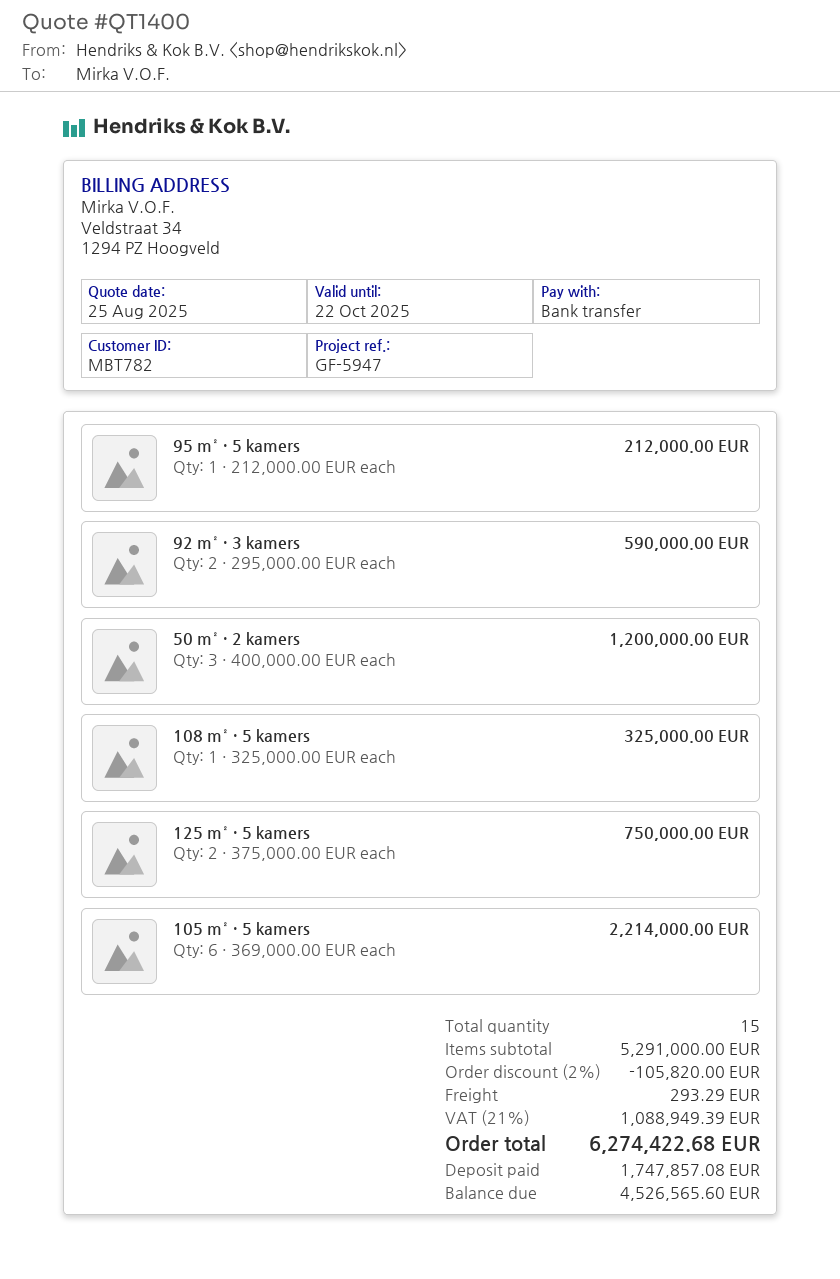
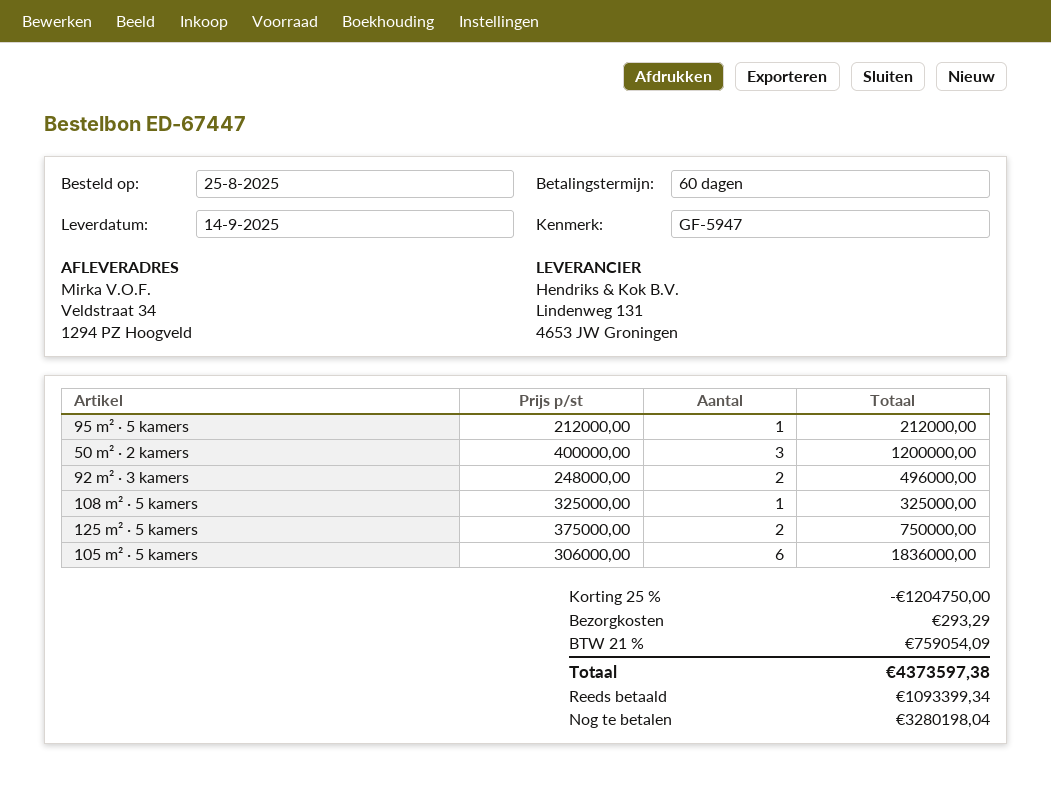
92 m² · 3 kamers: 2 x 295000.00 = 590000.00 -> 2 x 248000.00 = 496000.00
105 m² · 5 kamers: 6 x 369000.00 = 2214000.00 -> 6 x 306000.00 = 1836000.00
discount: 2% = 105820.00 -> 25% = 1204750.00
tax: 21% = 1088949.39 -> 21% = 759054.09
total: 6274422.68 -> 4373597.38
deposit: 1747857.08 -> 1093399.34
balance: 4526565.60 -> 3280198.04

